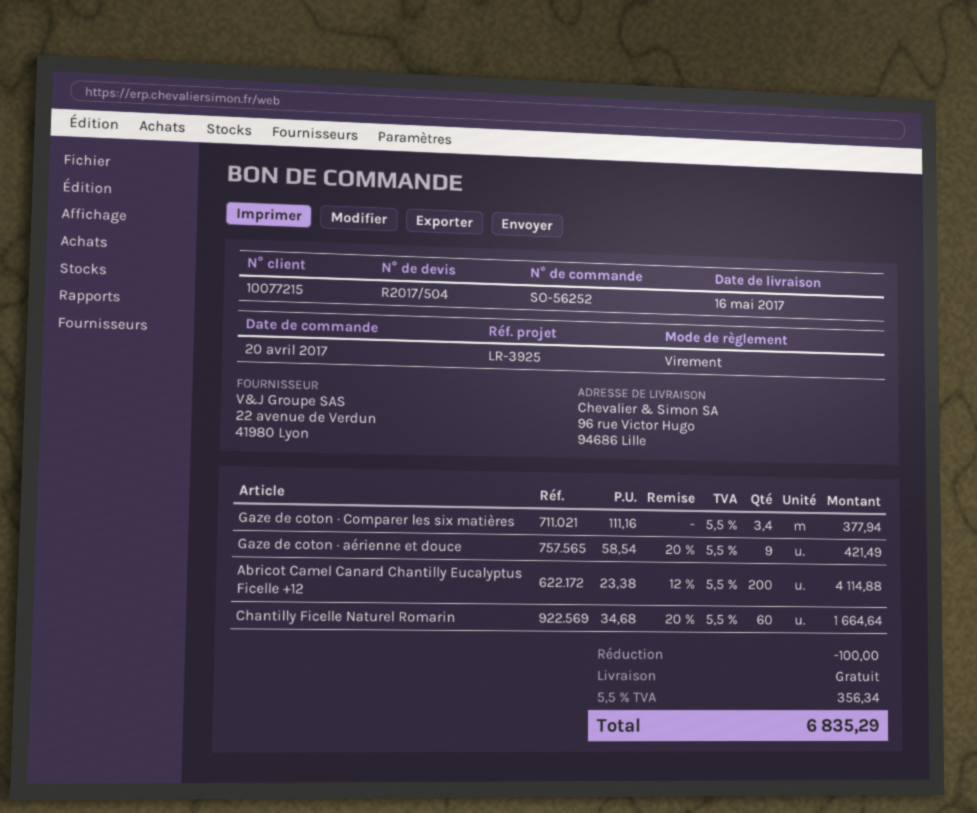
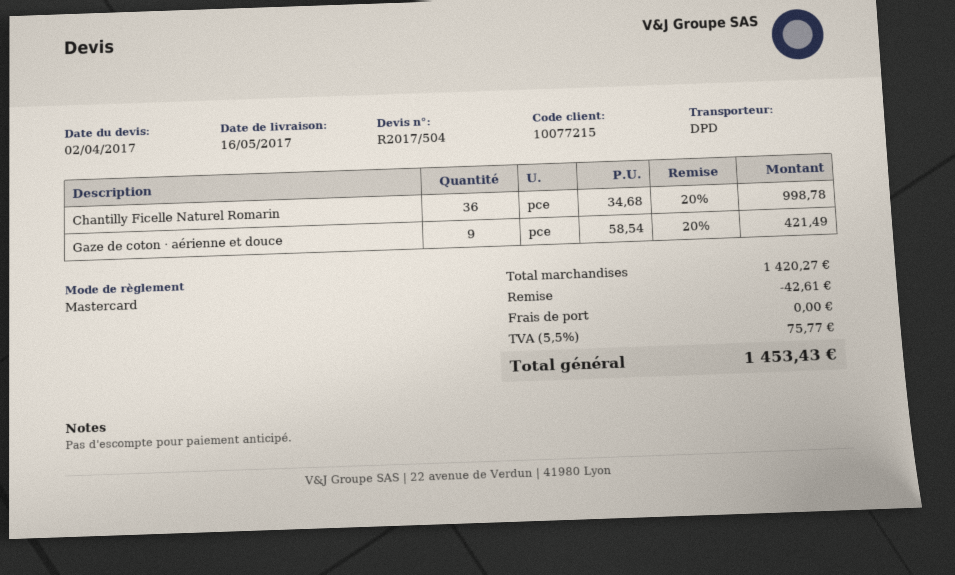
payment method: bank transfer -> Mastercard
Gaze de coton · Comparer les six matières: 3.4 x 111.16 = 377.94 -> none
Abricot Camel Canard Chantilly Eucalyptus Ficelle +12: 200 x 23.38 - 12% = 4114.88 -> none
Chantilly Ficelle Naturel Romarin: 60 x 34.68 - 20% = 1664.64 -> 36 x 34.68 - 20% = 998.78
discount: 100.00 -> 42.61
tax: 5.5% = 356.34 -> 5.5% = 75.77
total: 6835.29 -> 1453.43

